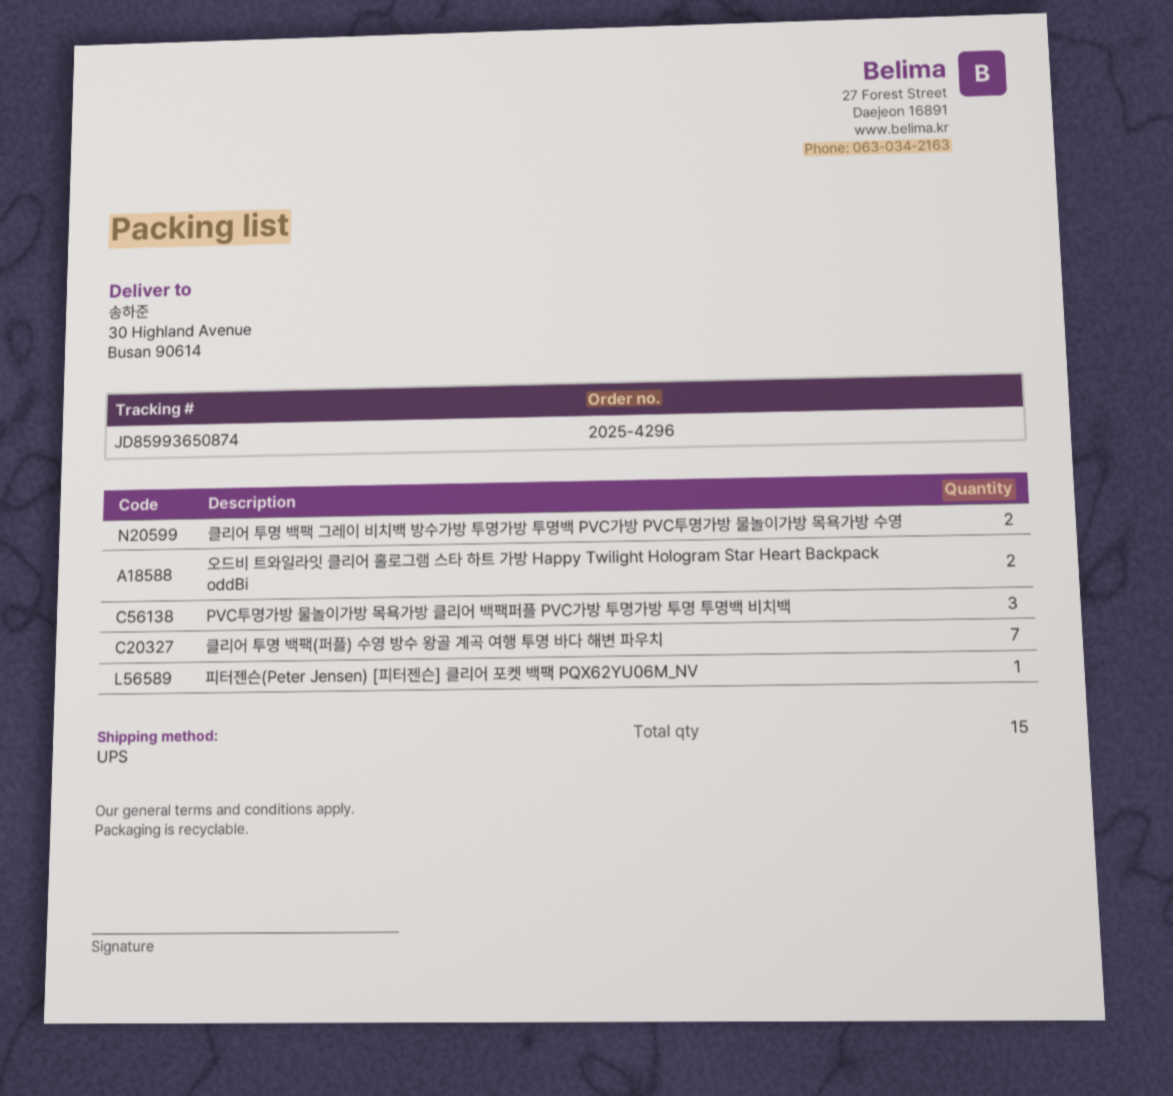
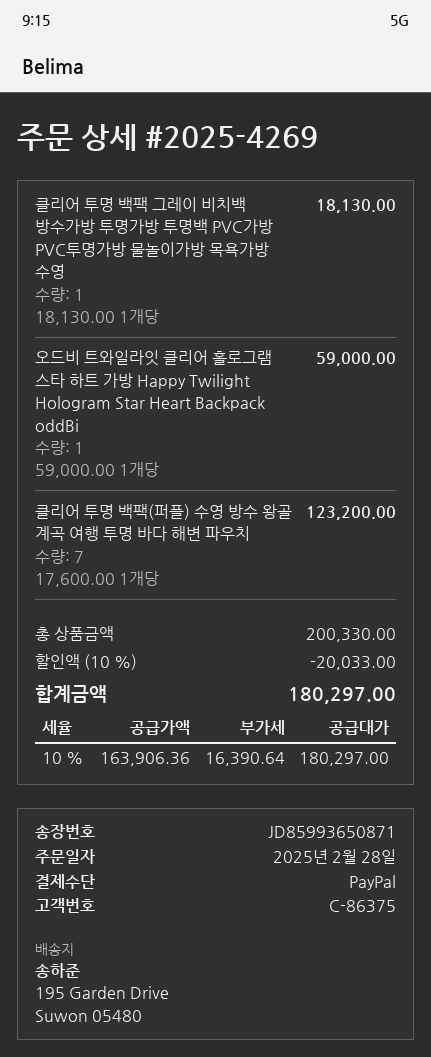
order number: 2025-4296 -> 2025-4269
tracking number: JD85993650874 -> JD85993650871
ship to: 30 Highland Avenue, Busan 90614 -> 195 Garden Drive, Suwon 05480
클리어 투명 백팩 그레이 비치백 방수가방 투명가방 투명백 PVC가방 PVC투명가방 물놀이가방 목욕가방 수영: 2 -> 1
오드비 트와일라잇 클리어 홀로그램 스타 하트 가방 Happy Twilight Hologram Star Heart Backpack oddBi: 2 -> 1
PVC투명가방 물놀이가방 목욕가방 클리어 백팩퍼플 PVC가방 투명가방 투명 투명백 비치백: 3 -> none
피터젠슨(Peter Jensen) [피터젠슨] 클리어 포켓 백팩 PQX62YU06M_NV: 1 -> none

